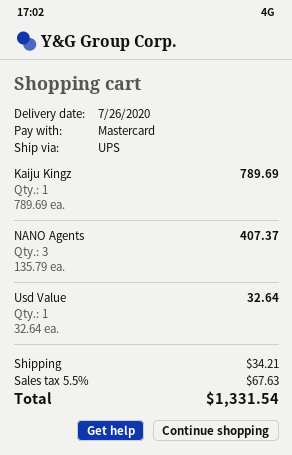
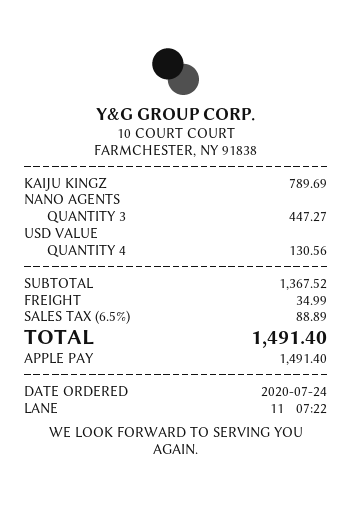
payment method: Mastercard -> Apple Pay
NANO Agents: 3 for 407.37 -> 3 for 447.27
Usd Value: 1 for 32.64 -> 4 for 130.56
shipping: 34.21 -> 34.99
tax: 5.5% = 67.63 -> 6.5% = 88.89
total: 1331.54 -> 1491.40

